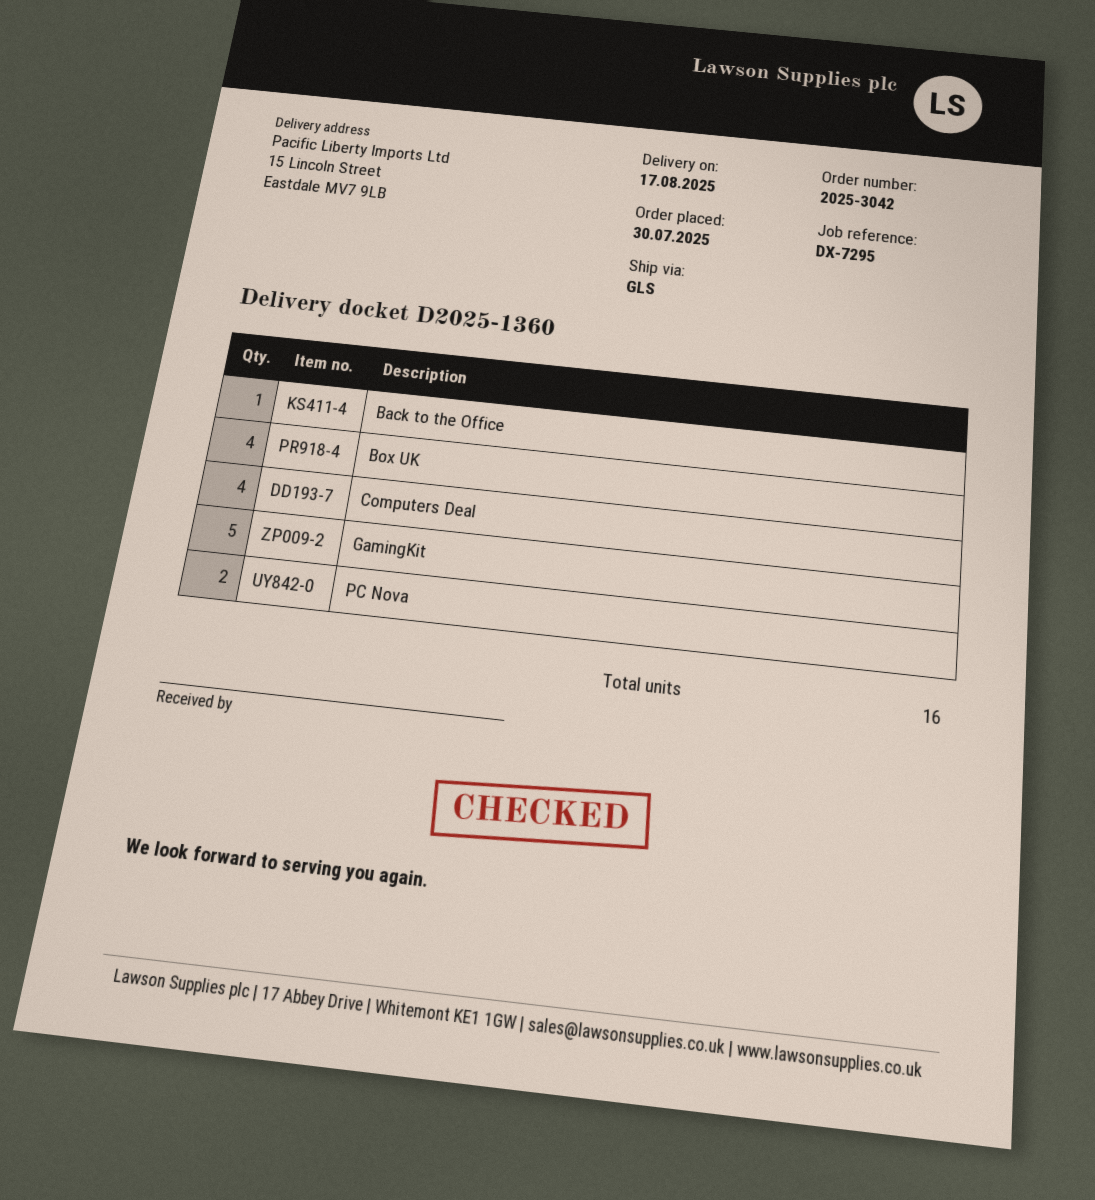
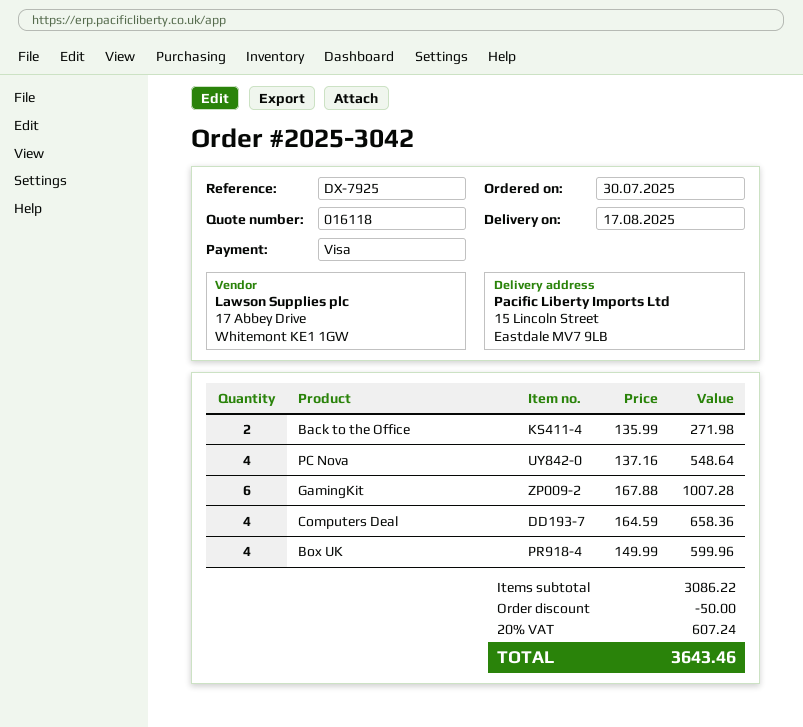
reference: DX-7295 -> DX-7925
Back to the Office: 1 -> 2
GamingKit: 5 -> 6
PC Nova: 2 -> 4

